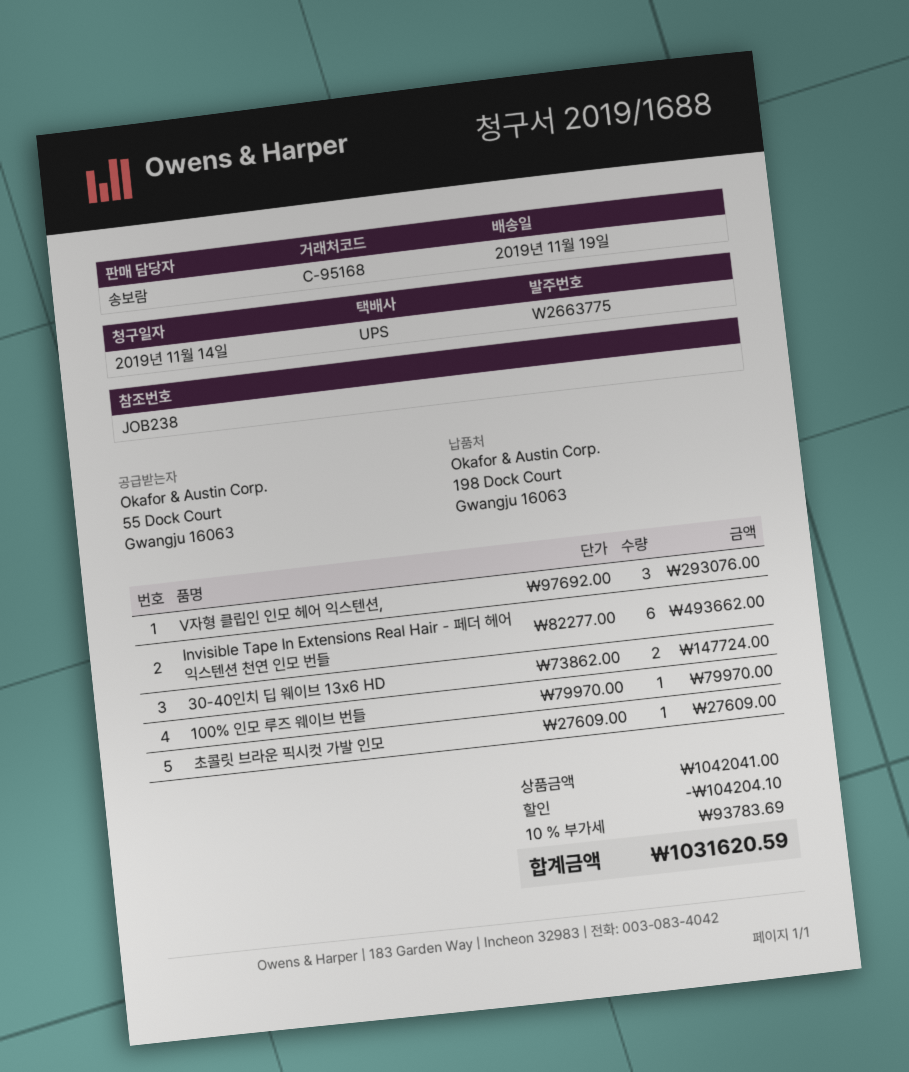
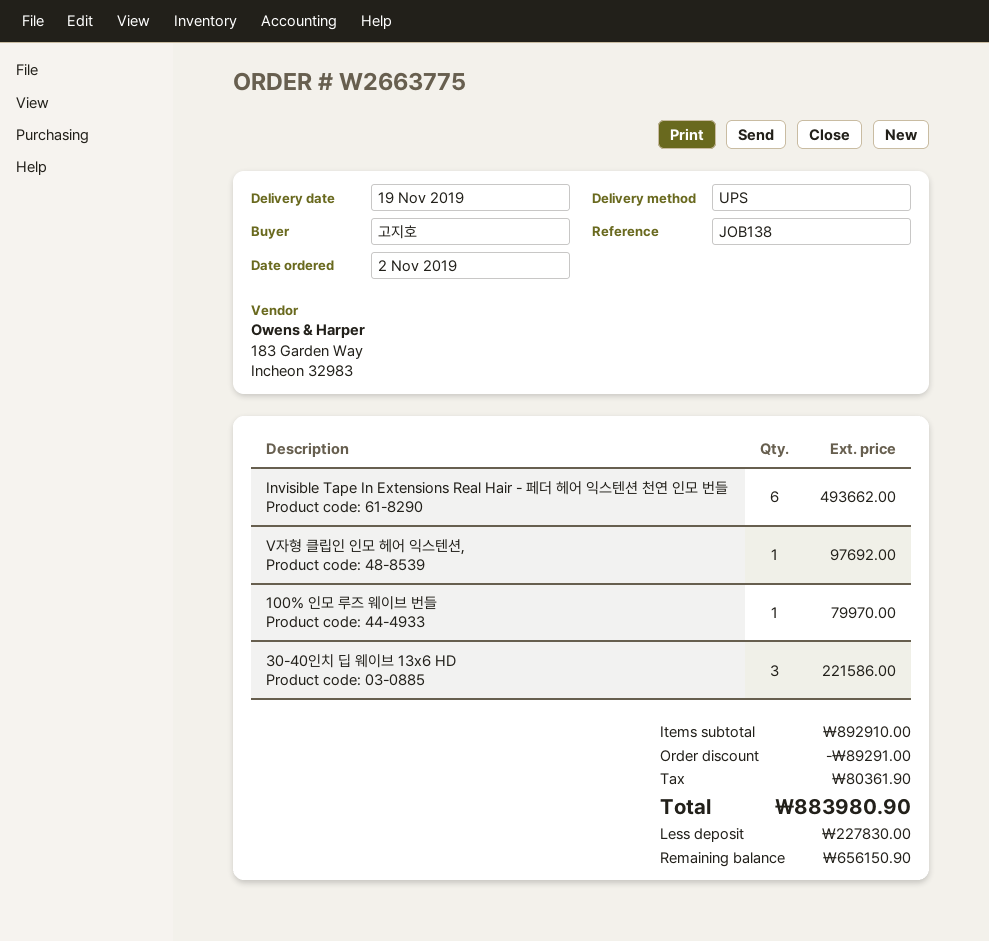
reference: JOB238 -> JOB138
V자형 클립인 인모 헤어 익스텐션,: 3 for 293076.00 -> 1 for 97692.00
30-40인치 딥 웨이브 13x6 HD: 2 for 147724.00 -> 3 for 221586.00
초콜릿 브라운 픽시컷 가발 인모: 1 for 27609.00 -> none
subtotal: 1042041.00 -> 892910.00
discount: 104204.10 -> 89291.00
tax: 93783.69 -> 80361.90
total: 1031620.59 -> 883980.90

